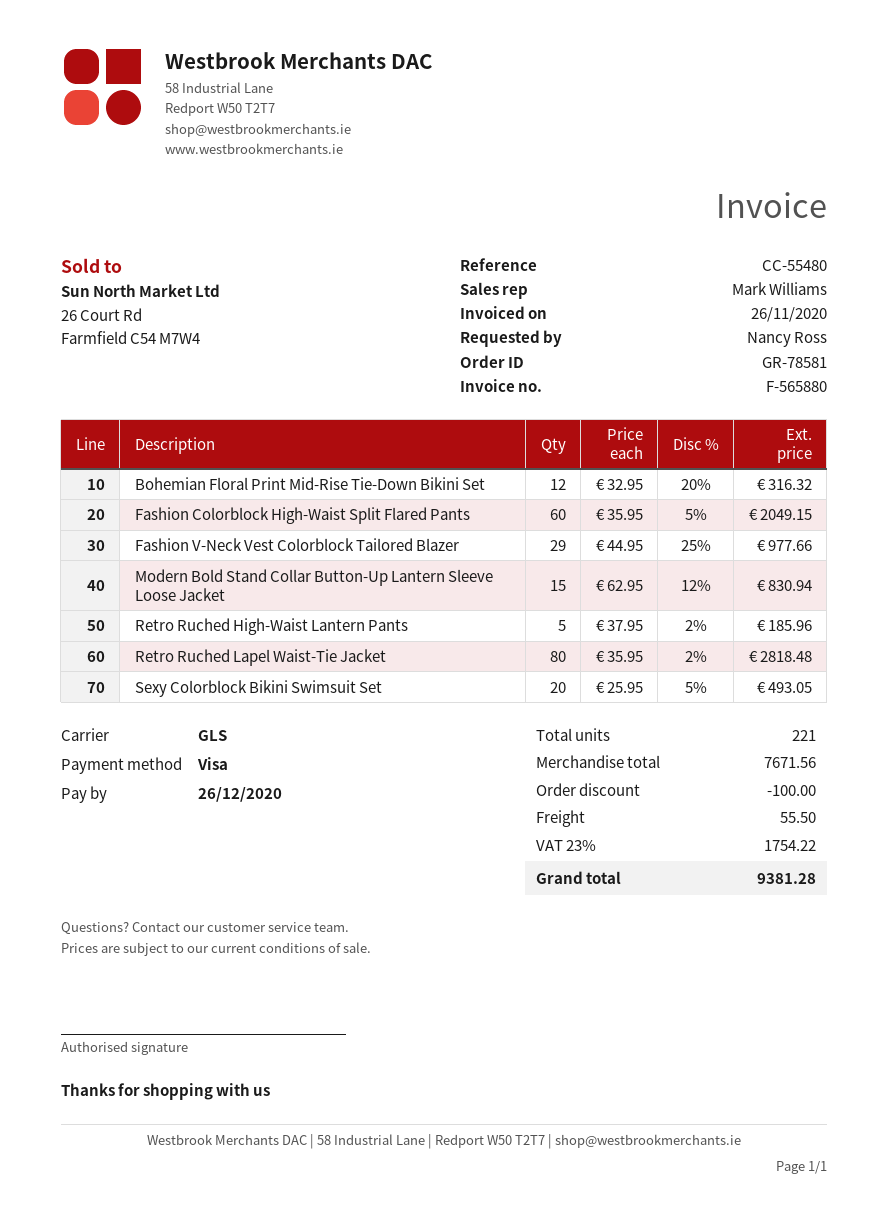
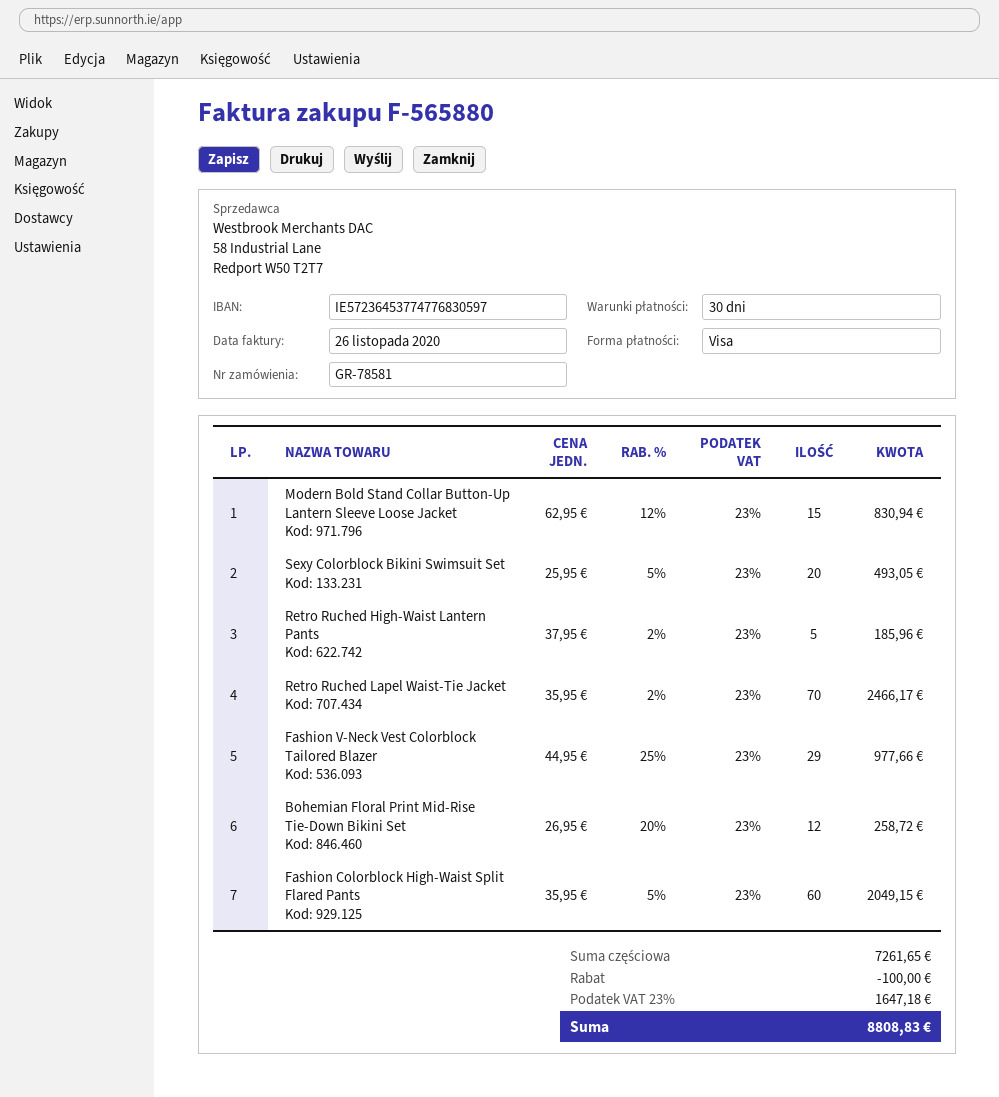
Bohemian Floral Print Mid-Rise Tie-Down Bikini Set: 12 x 32.95 - 20% = 316.32 -> 12 x 26.95 - 20% = 258.72
Retro Ruched Lapel Waist-Tie Jacket: 80 x 35.95 - 2% = 2818.48 -> 70 x 35.95 - 2% = 2466.17
subtotal: 7671.56 -> 7261.65
shipping: 55.50 -> none
tax: 23% = 1754.22 -> 23% = 1647.18
total: 9381.28 -> 8808.83

